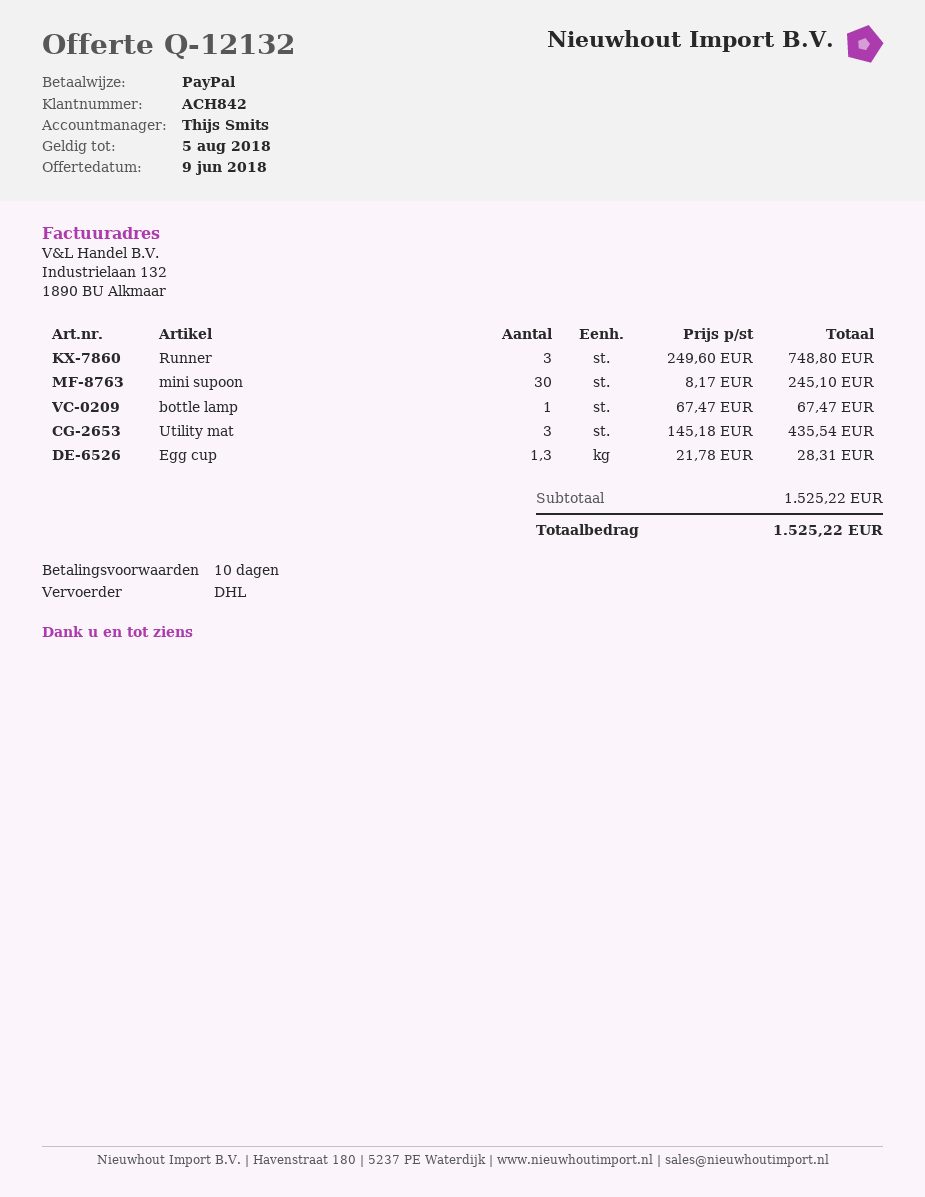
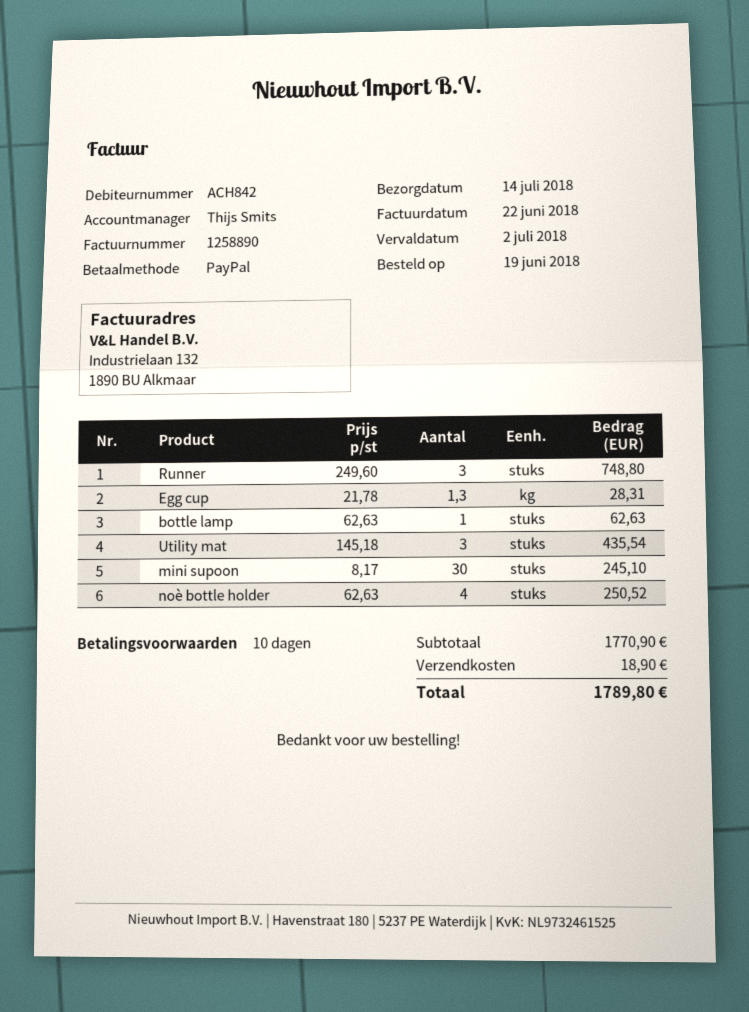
bottle lamp: 1 x 67.47 = 67.47 -> 1 x 62.63 = 62.63
noè bottle holder: none -> 4 x 62.63 = 250.52
subtotal: 1525.22 -> 1770.90
shipping: none -> 18.90
total: 1525.22 -> 1789.80

